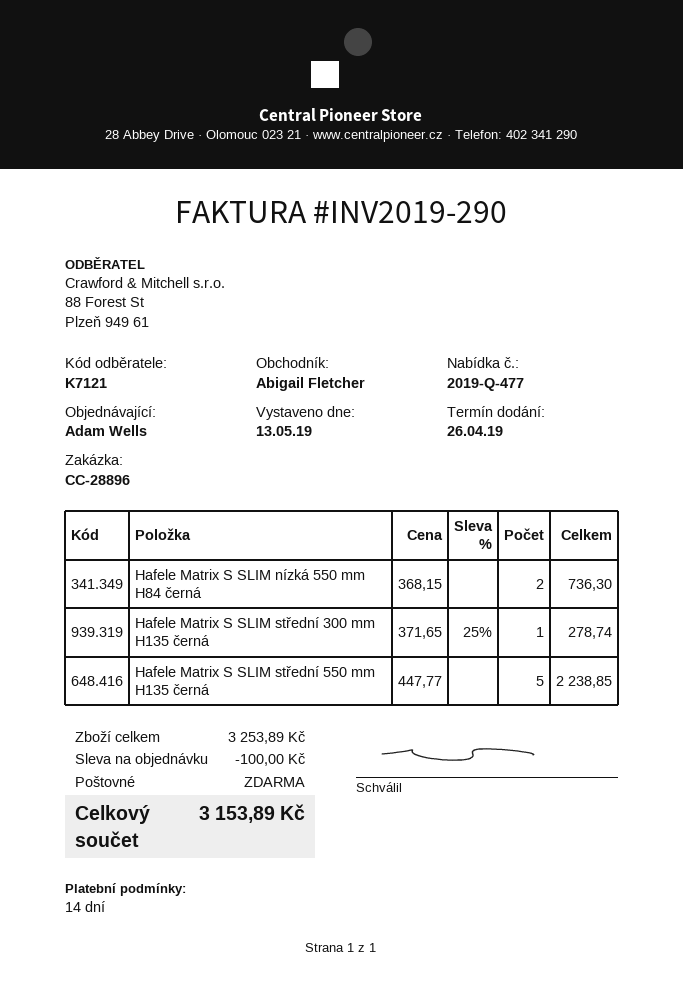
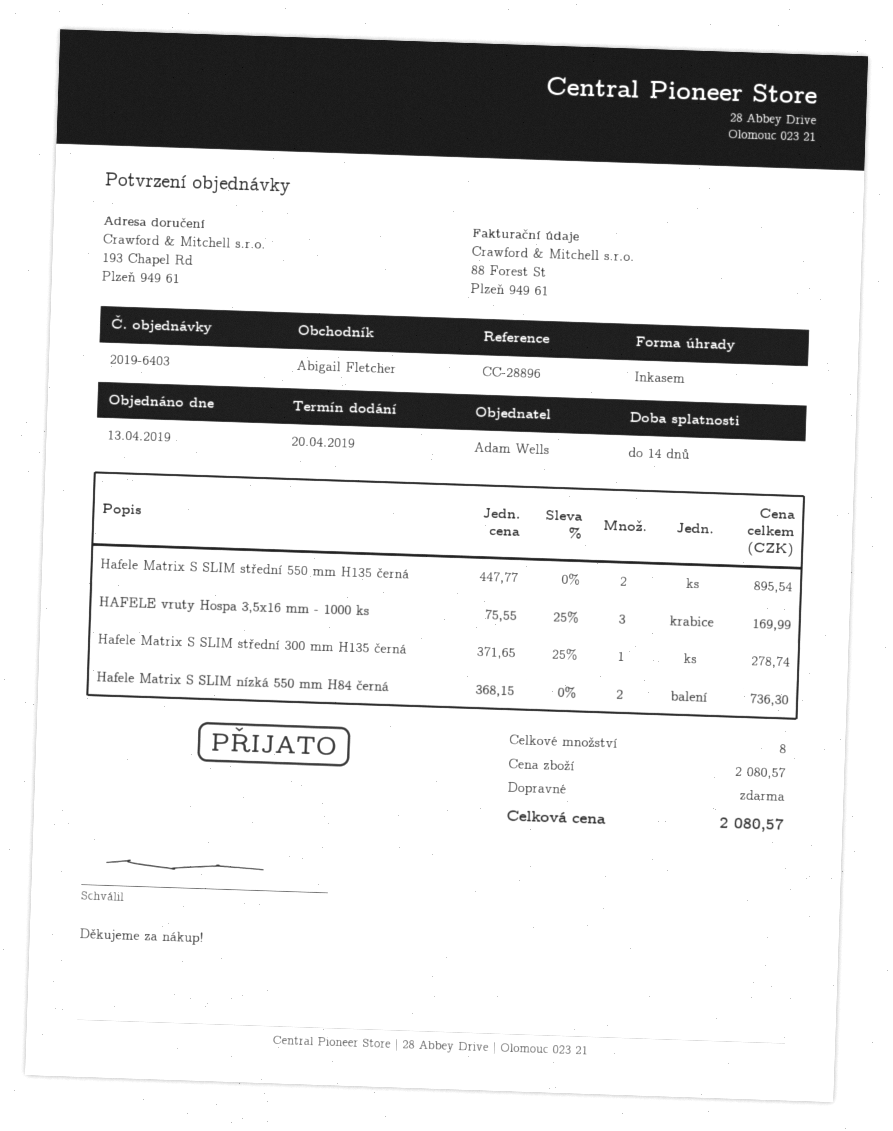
delivery date: 2019-04-26 -> 2019-04-20
Hafele Matrix S SLIM střední 550 mm H135 černá: 5 x 447.77 = 2238.85 -> 2 x 447.77 = 895.54
HAFELE vruty Hospa 3,5x16 mm - 1000 ks: none -> 3 x 75.55 - 25% = 169.99
subtotal: 3253.89 -> 2080.57
discount: 100.00 -> none
total: 3153.89 -> 2080.57

